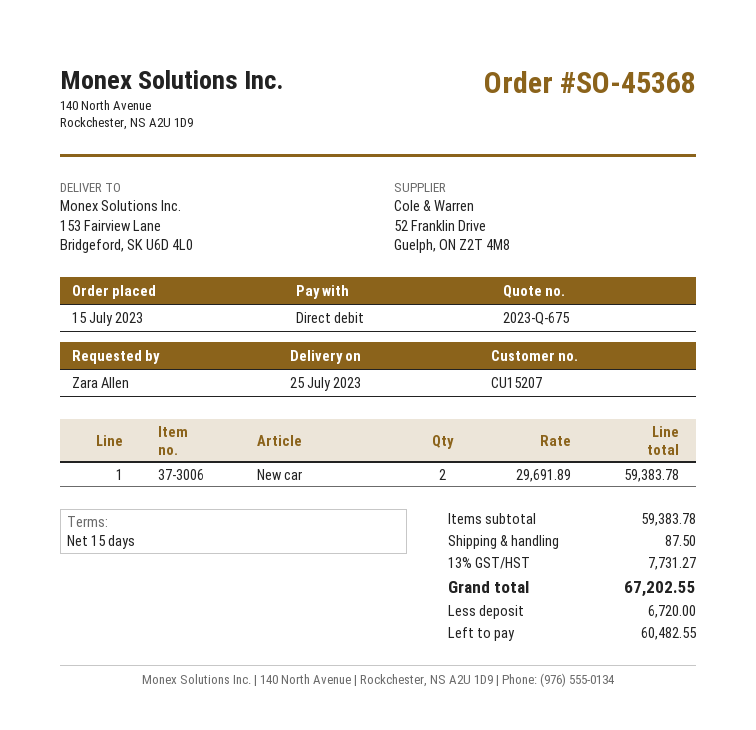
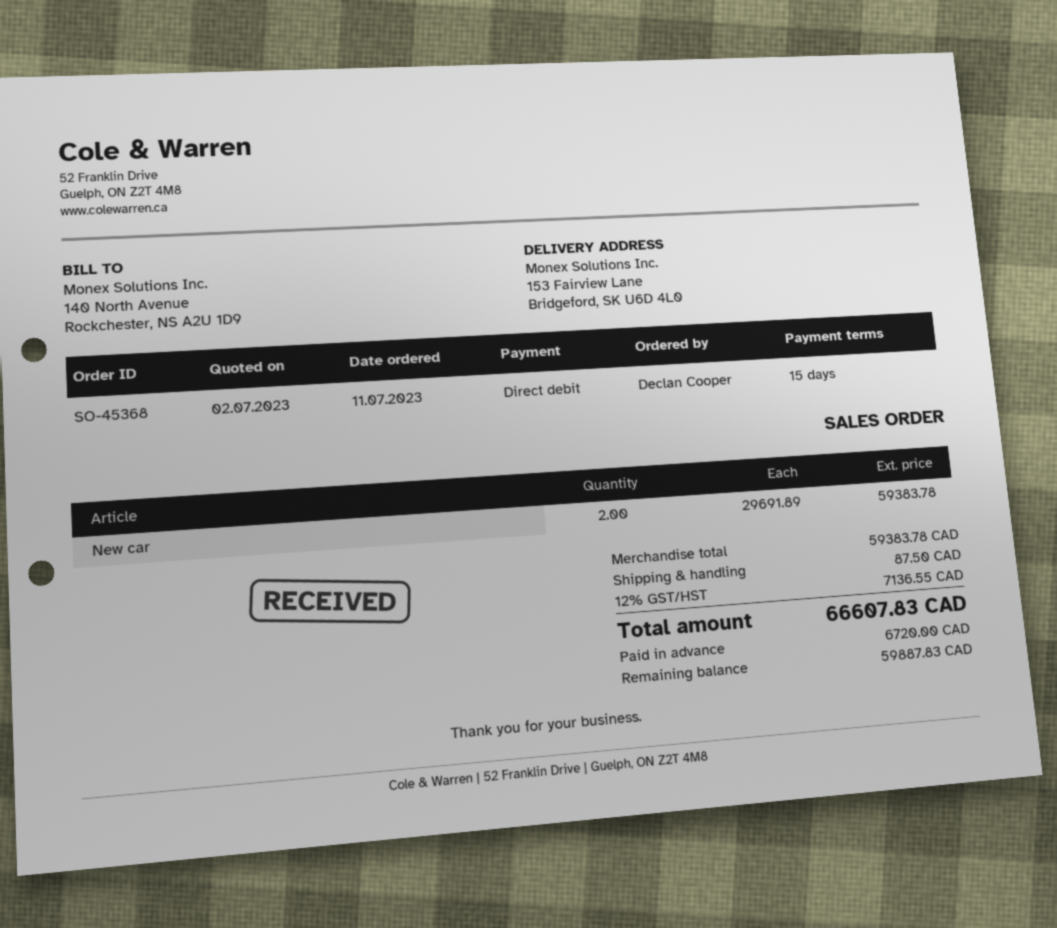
order date: 2023-07-15 -> 2023-07-11
ordered by: Zara Allen -> Declan Cooper
tax: 13% = 7731.27 -> 12% = 7136.55
total: 67202.55 -> 66607.83
balance: 60482.55 -> 59887.83

